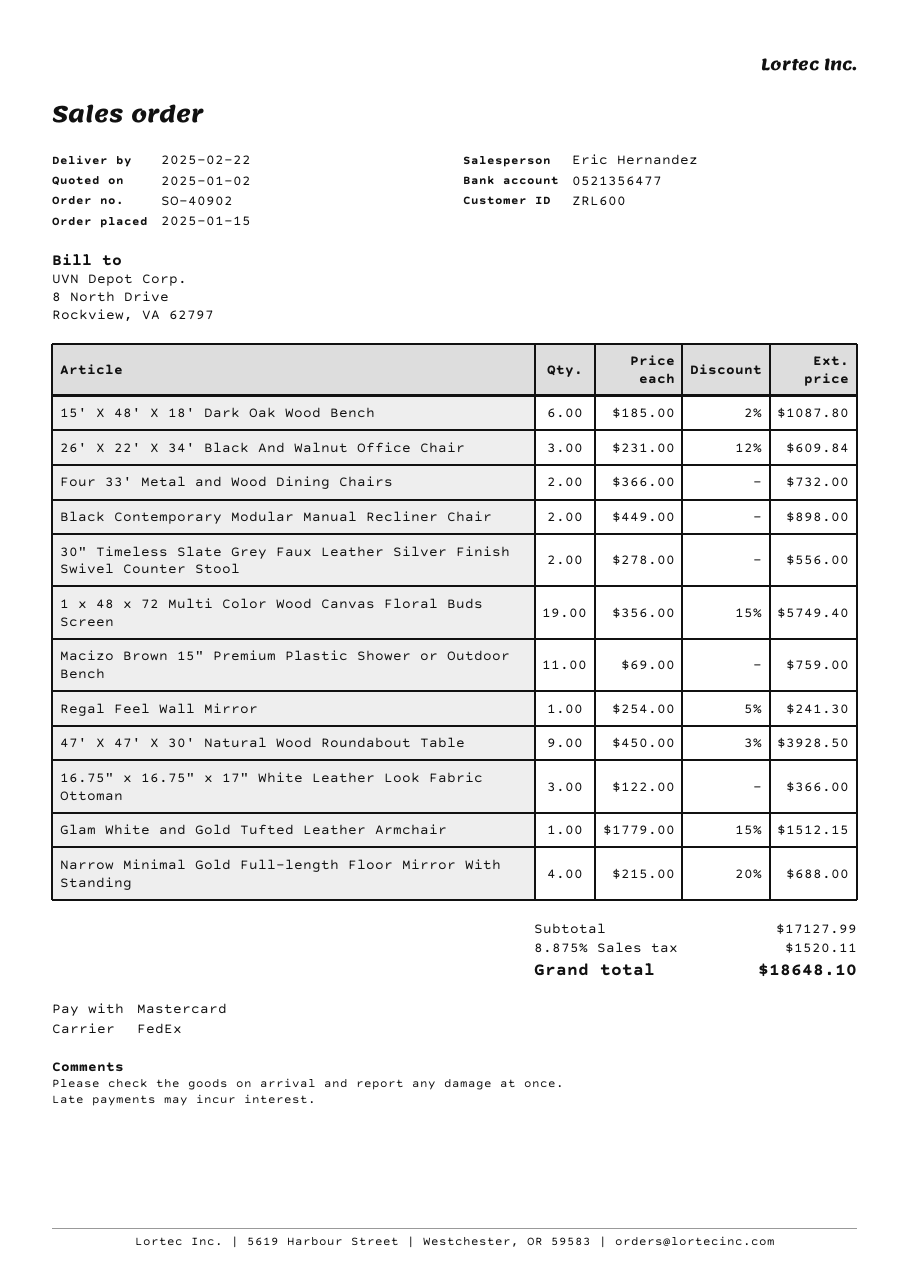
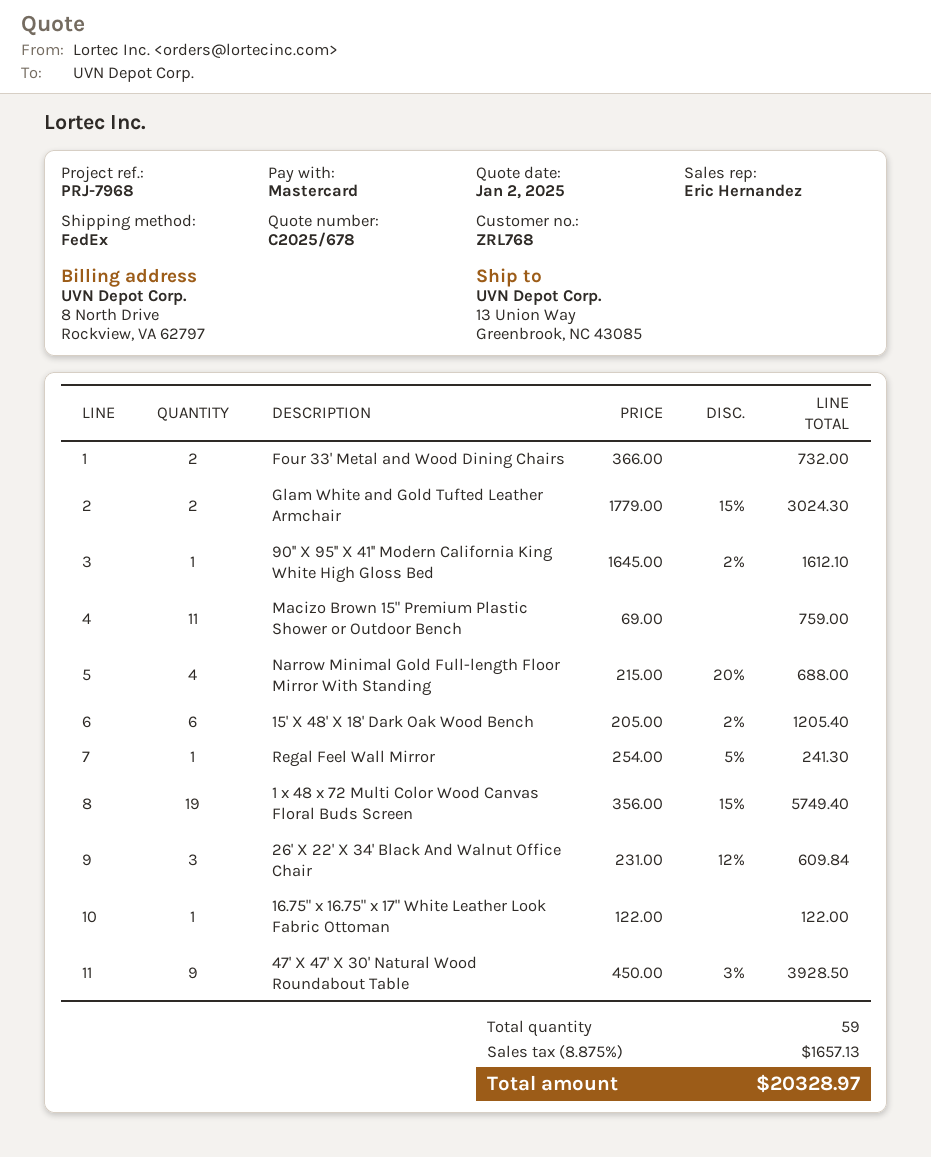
customer number: ZRL600 -> ZRL768
15' X 48' X 18' Dark Oak Wood Bench: 6 x 185.00 - 2% = 1087.80 -> 6 x 205.00 - 2% = 1205.40
Black Contemporary Modular Manual Recliner Chair: 2 x 449.00 = 898.00 -> none
30" Timeless Slate Grey Faux Leather Silver Finish Swivel Counter Stool: 2 x 278.00 = 556.00 -> none
16.75" x 16.75" x 17" White Leather Look Fabric Ottoman: 3 x 122.00 = 366.00 -> 1 x 122.00 = 122.00
Glam White and Gold Tufted Leather Armchair: 1 x 1779.00 - 15% = 1512.15 -> 2 x 1779.00 - 15% = 3024.30
90'' X 95'' X 41'' Modern California King White High Gloss Bed: none -> 1 x 1645.00 - 2% = 1612.10
tax: 8.875% = 1520.11 -> 8.875% = 1657.13
total: 18648.10 -> 20328.97

